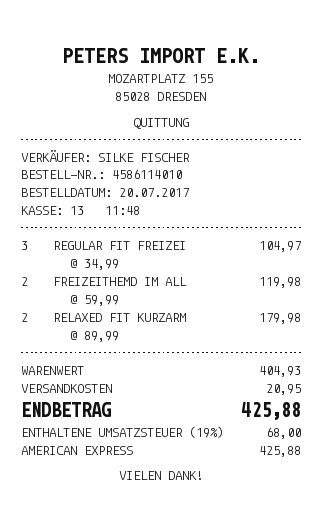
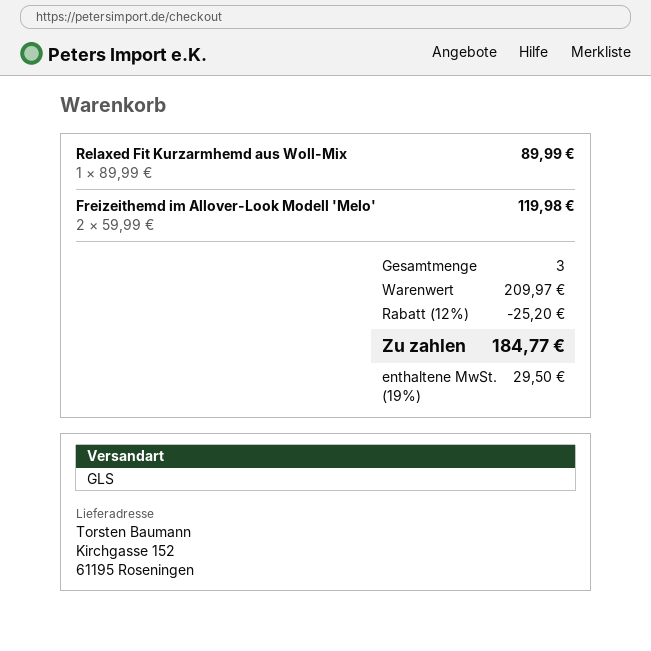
REGULAR FIT FREIZEI: 3 x 34.99 = 104.97 -> none
RELAXED FIT KURZARM: 2 x 89.99 = 179.98 -> 1 x 89.99 = 89.99
subtotal: 404.93 -> 209.97
discount: none -> 12% = 25.20
shipping: 20.95 -> none
tax: 19% = 68.00 -> 19% = 29.50
total: 425.88 -> 184.77

